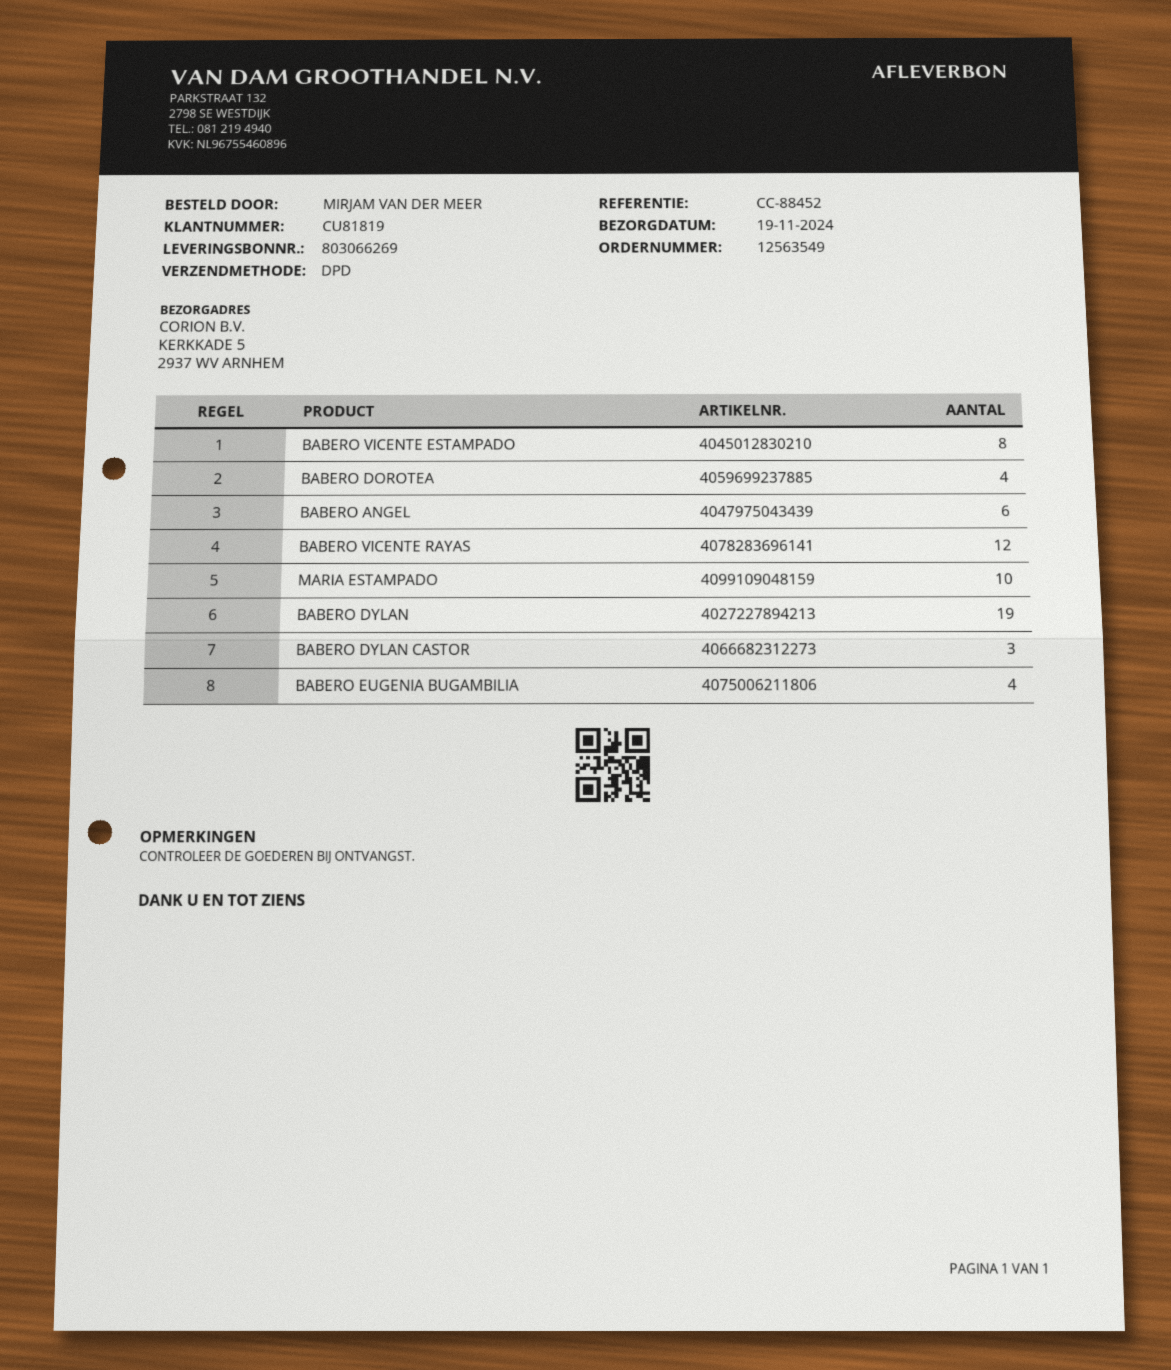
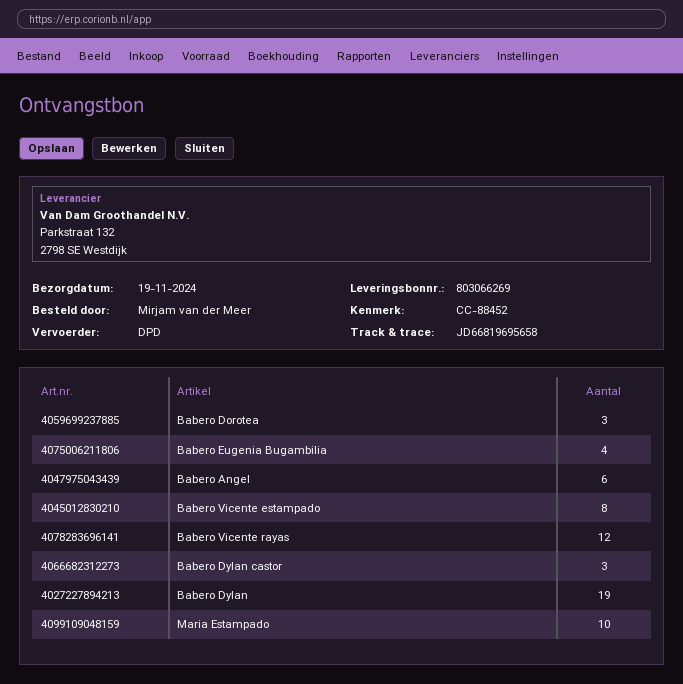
BABERO DOROTEA: 4 -> 3

